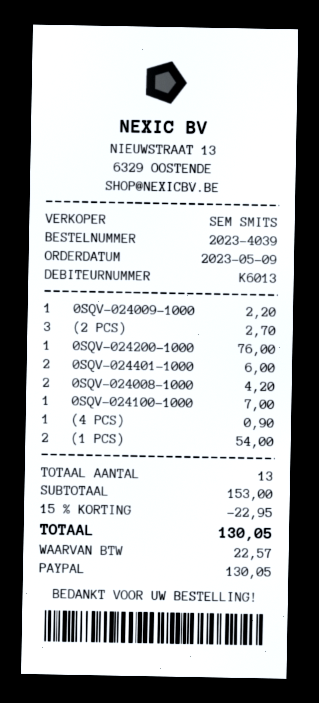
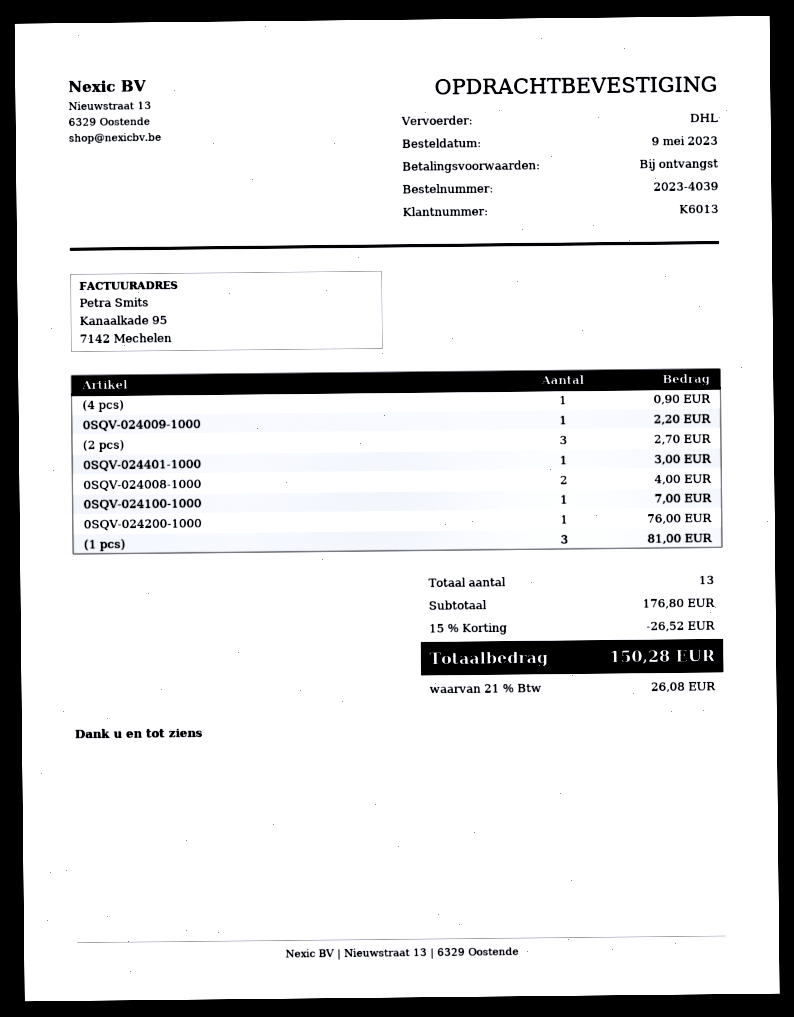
0SQV-024401-1000: 2 for 6.00 -> 1 for 3.00
0SQV-024008-1000: 2 for 4.20 -> 2 for 4.00
(1 PCS): 2 for 54.00 -> 3 for 81.00
subtotal: 153.00 -> 176.80
discount: 15% = 22.95 -> 15% = 26.52
tax: 22.57 -> 26.08
total: 130.05 -> 150.28

